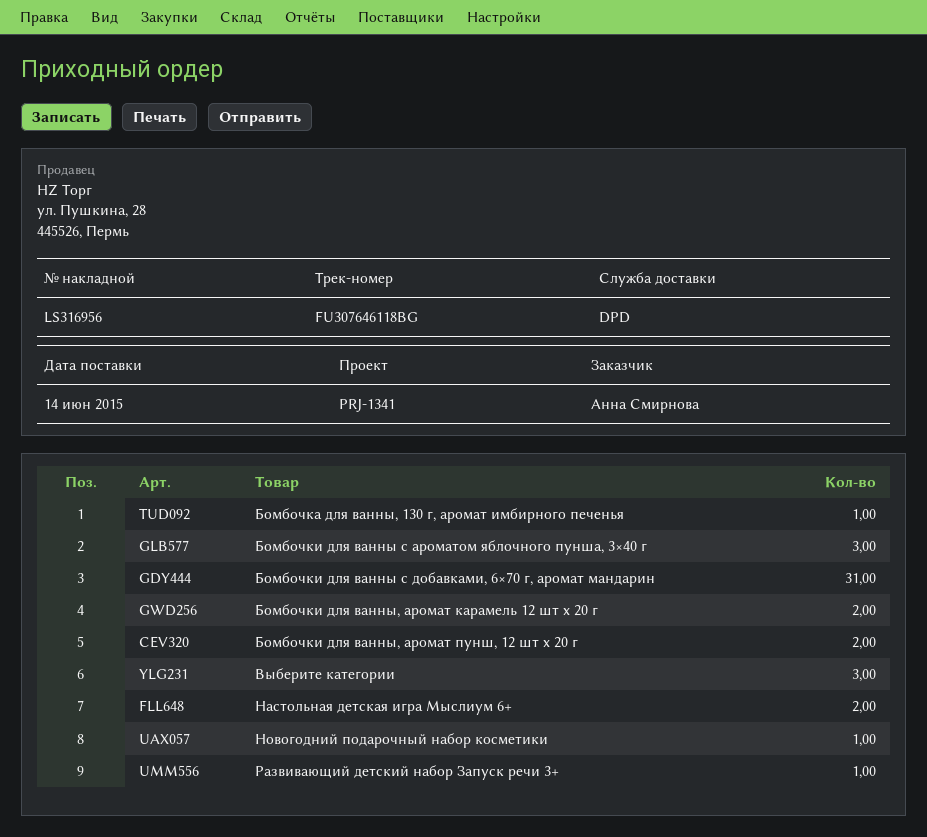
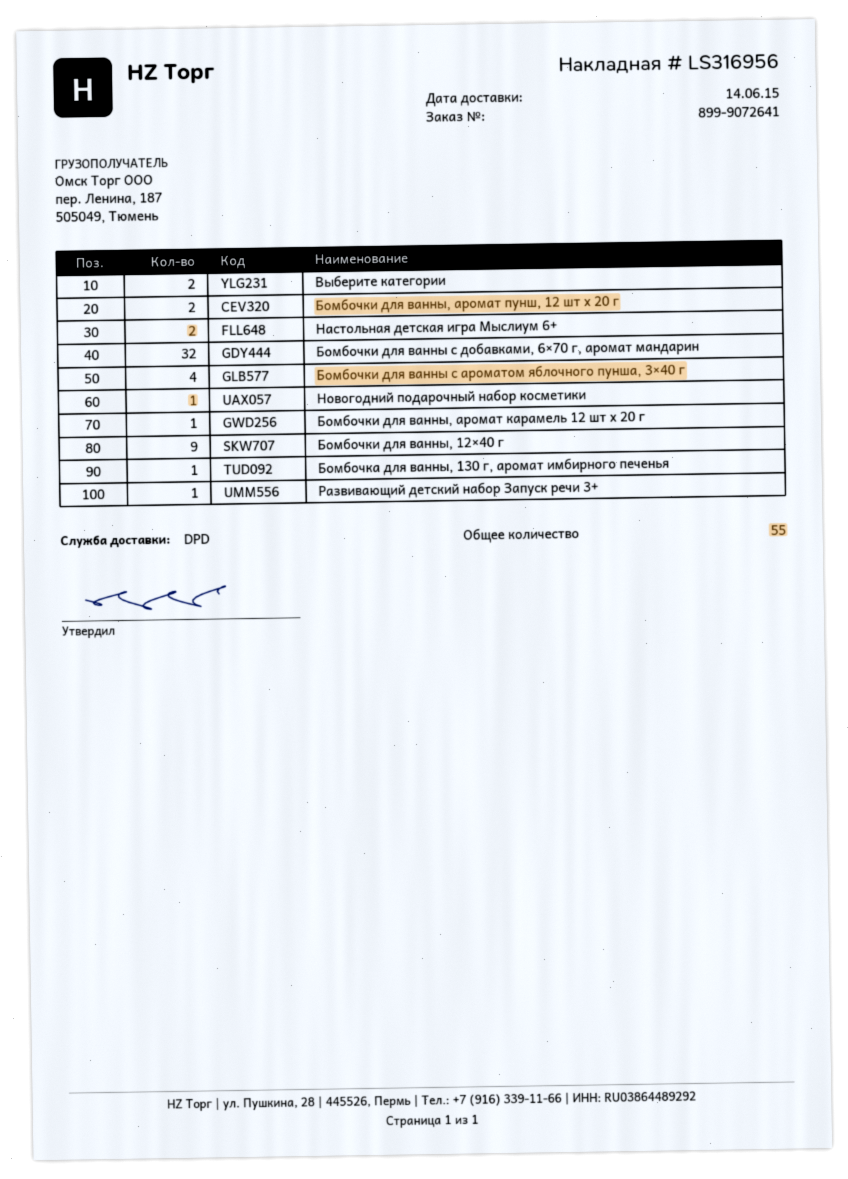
Бомбочки для ванны с ароматом яблочного пунша, 3×40 г: 3 -> 4
Бомбочки для ванны с добавками, 6×70 г, аромат мандарин: 31 -> 32
Бомбочки для ванны, аромат карамель 12 шт х 20 г: 2 -> 1
Выберите категории: 3 -> 2
Бомбочки для ванны, 12×40 г: none -> 9

